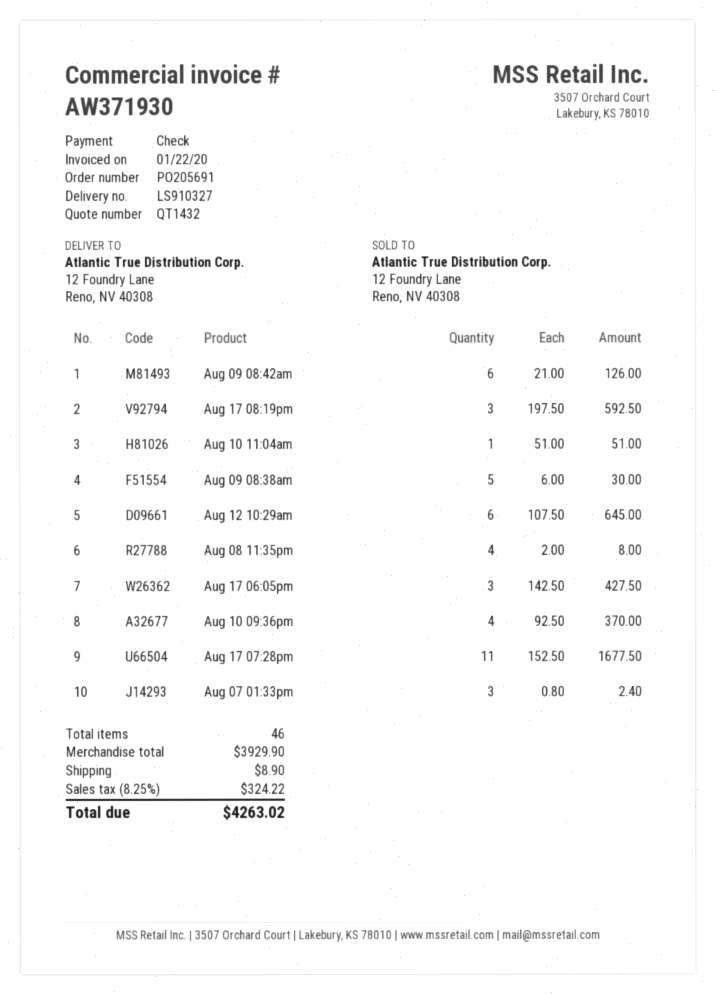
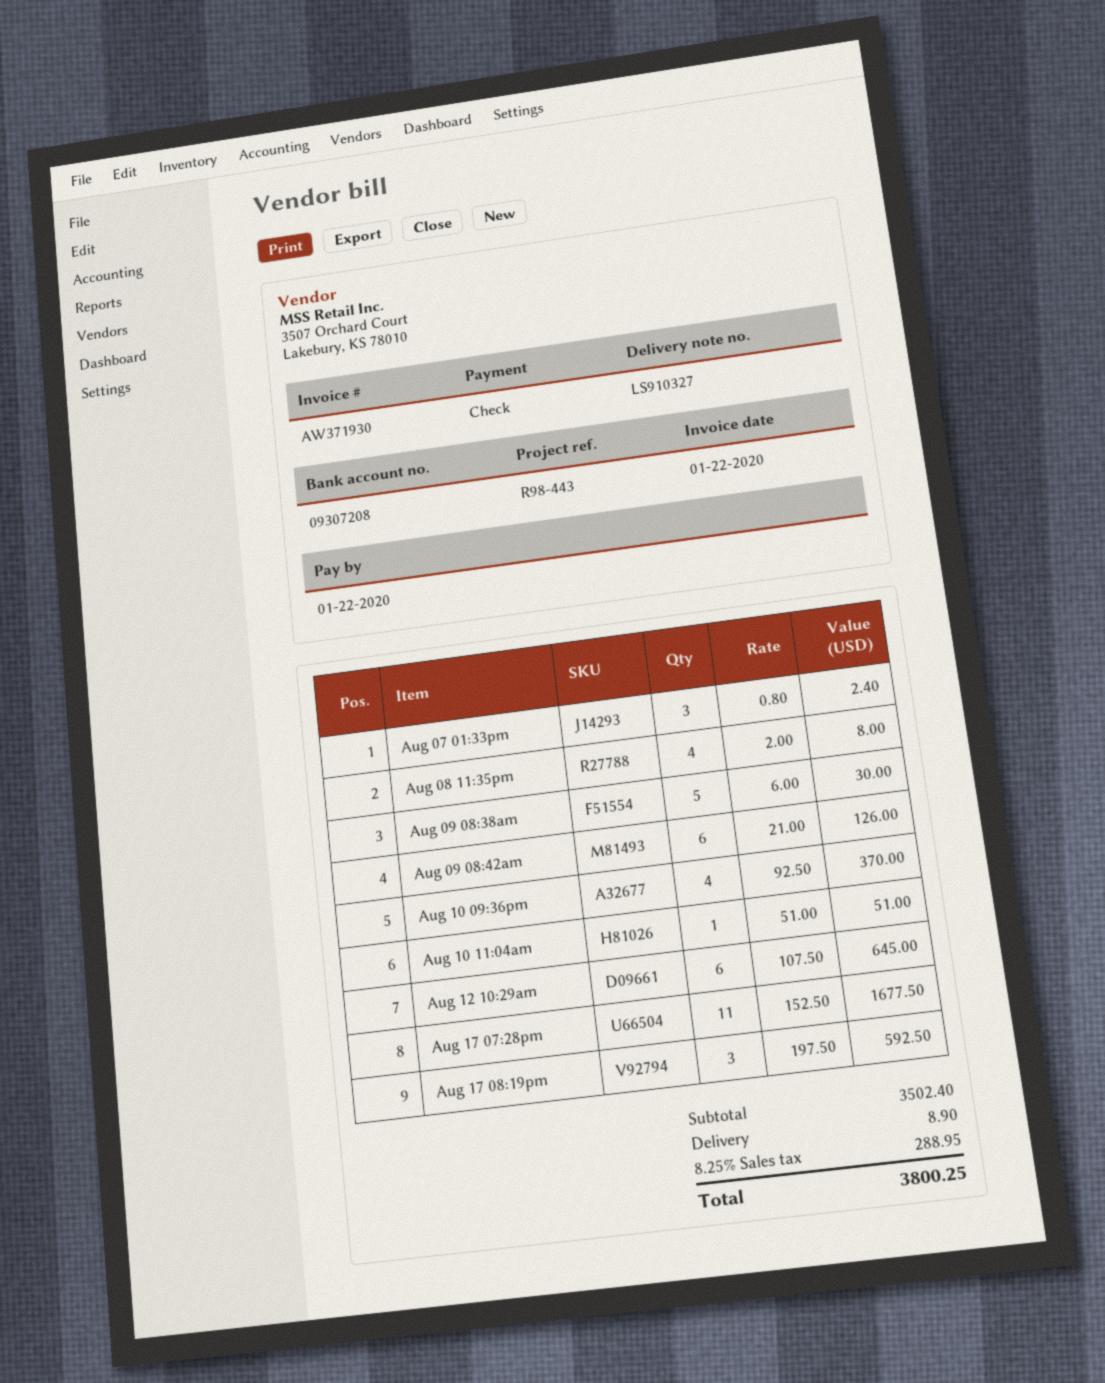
Aug 17 06:05pm: 3 x 142.50 = 427.50 -> none
subtotal: 3929.90 -> 3502.40
tax: 8.25% = 324.22 -> 8.25% = 288.95
total: 4263.02 -> 3800.25

